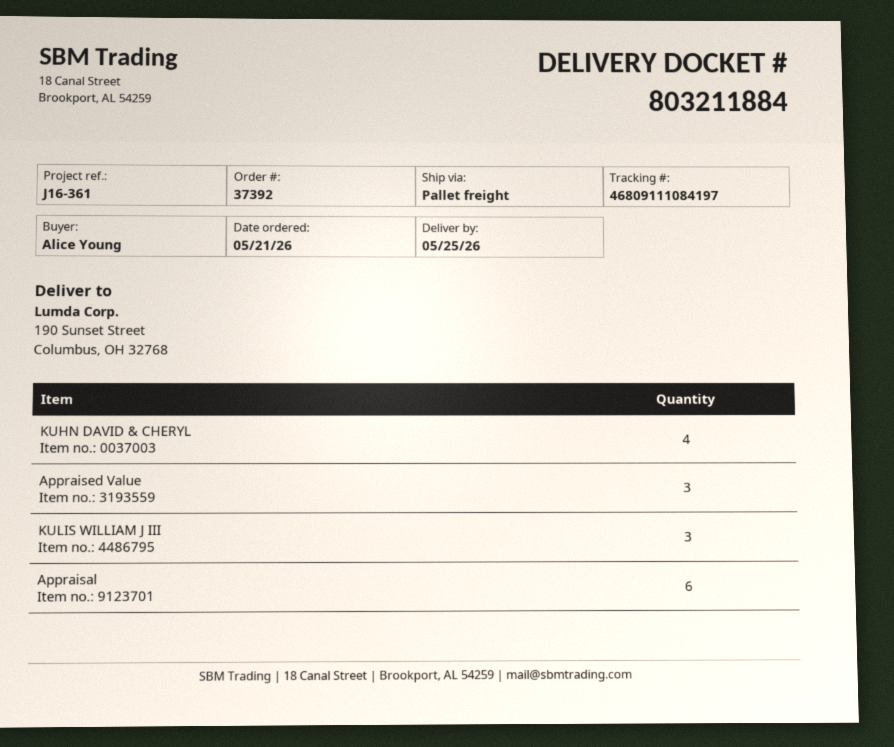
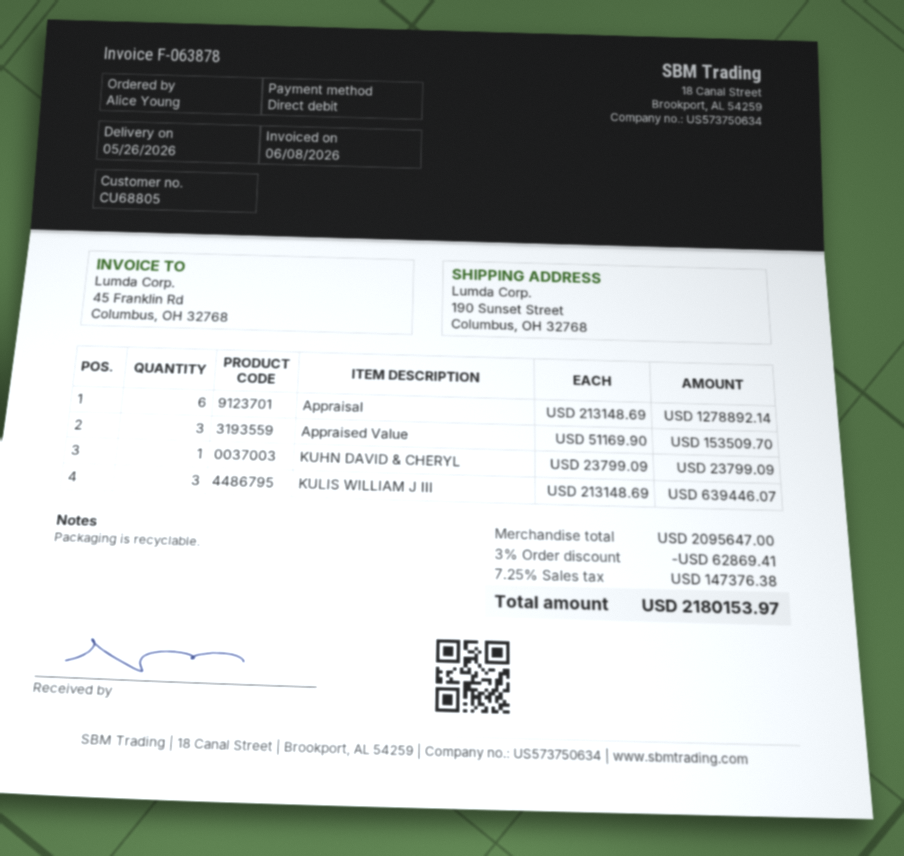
delivery date: 2026-05-25 -> 2026-05-26
KUHN DAVID & CHERYL: 4 -> 1

